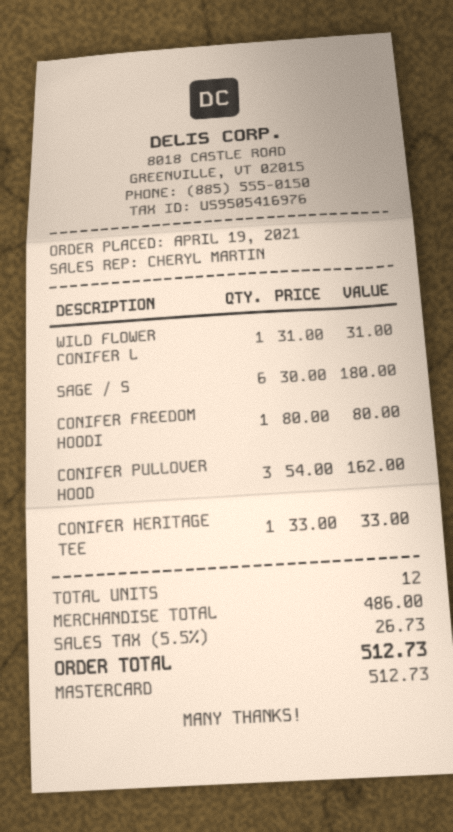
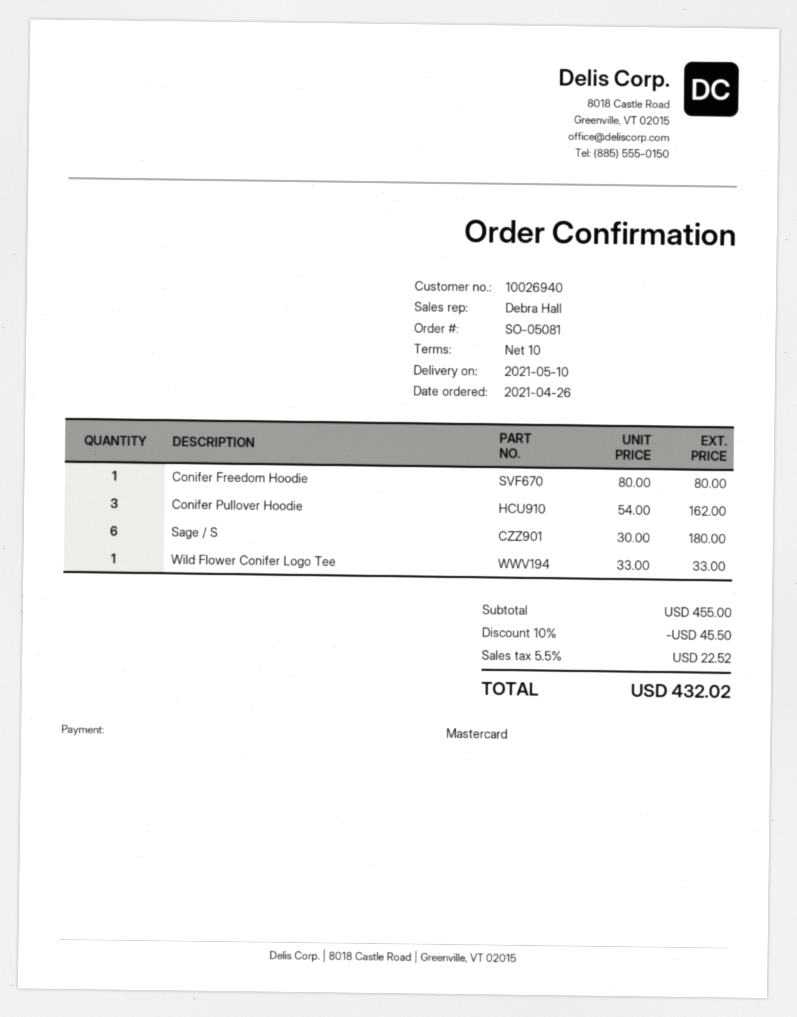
order date: 2021-04-19 -> 2021-04-26
sales rep: CHERYL MARTIN -> Debra Hall
WILD FLOWER CONIFER L: 1 x 31.00 = 31.00 -> 1 x 33.00 = 33.00
CONIFER HERITAGE TEE: 1 x 33.00 = 33.00 -> none
subtotal: 486.00 -> 455.00
discount: none -> 10% = 45.50
tax: 5.5% = 26.73 -> 5.5% = 22.52
total: 512.73 -> 432.02

